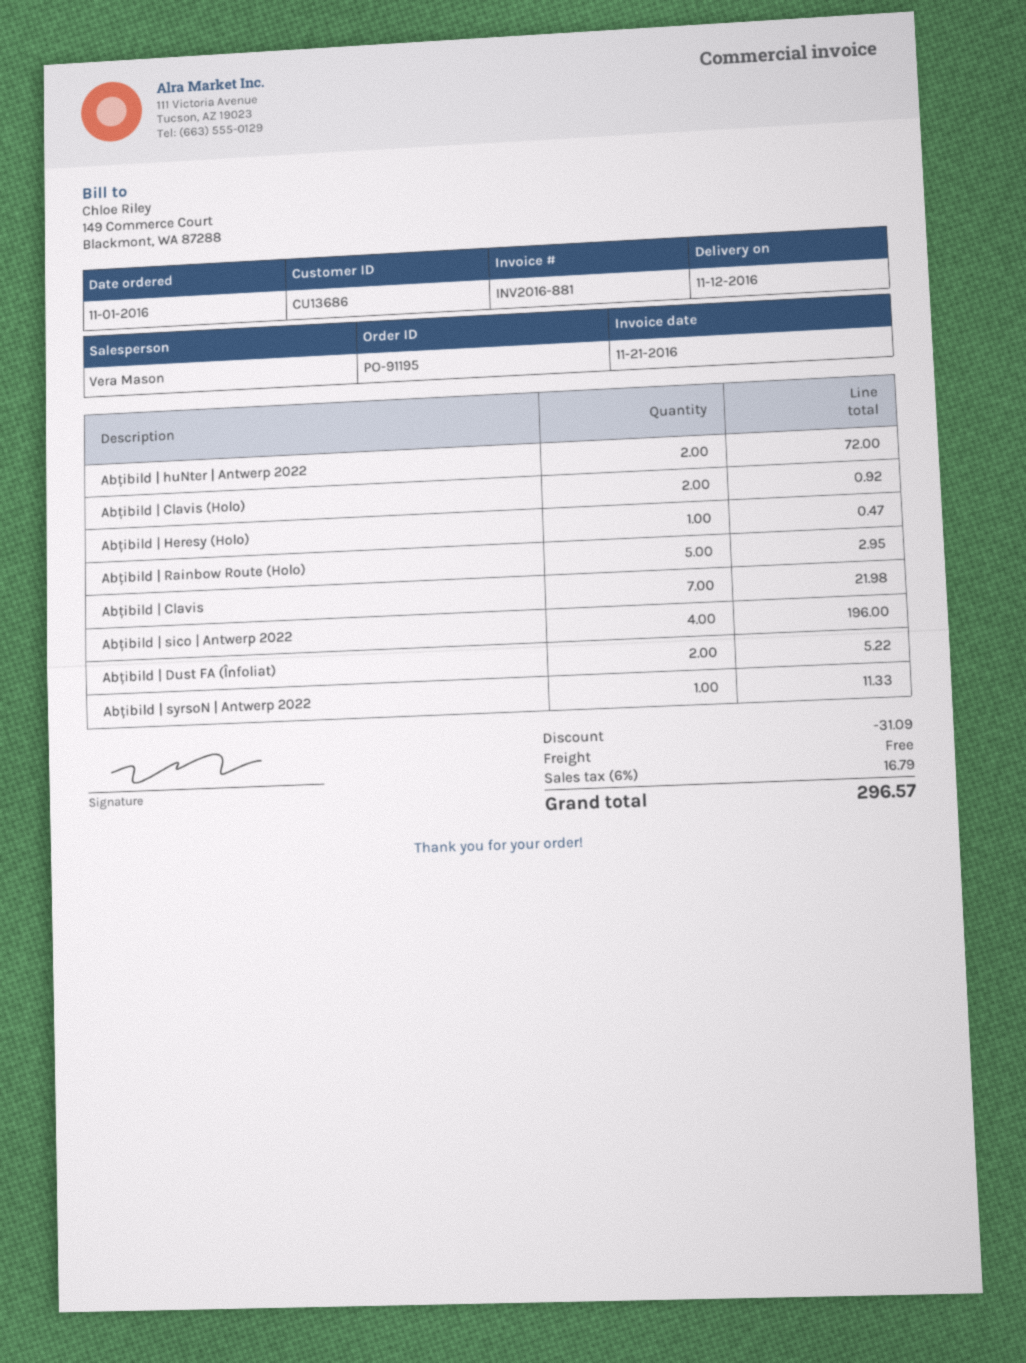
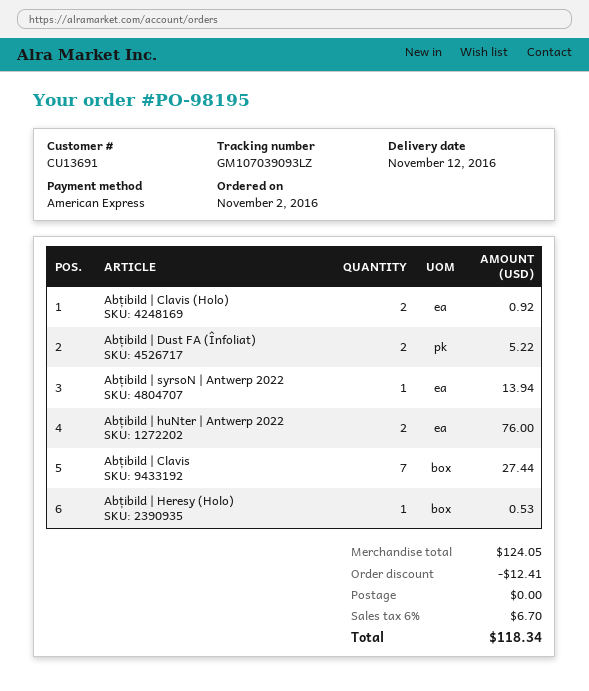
order number: PO-91195 -> PO-98195
order date: 2016-11-01 -> 2016-11-02
customer number: CU13686 -> CU13691
Abțibild | huNter | Antwerp 2022: 2 for 72.00 -> 2 for 76.00
Abțibild | Heresy (Holo): 1 for 0.47 -> 1 for 0.53
Abțibild | Rainbow Route (Holo): 5 for 2.95 -> none
Abțibild | Clavis: 7 for 21.98 -> 7 for 27.44
Abțibild | sico | Antwerp 2022: 4 for 196.00 -> none
Abțibild | syrsoN | Antwerp 2022: 1 for 11.33 -> 1 for 13.94
discount: 31.09 -> 12.41
tax: 6% = 16.79 -> 6% = 6.70
total: 296.57 -> 118.34

